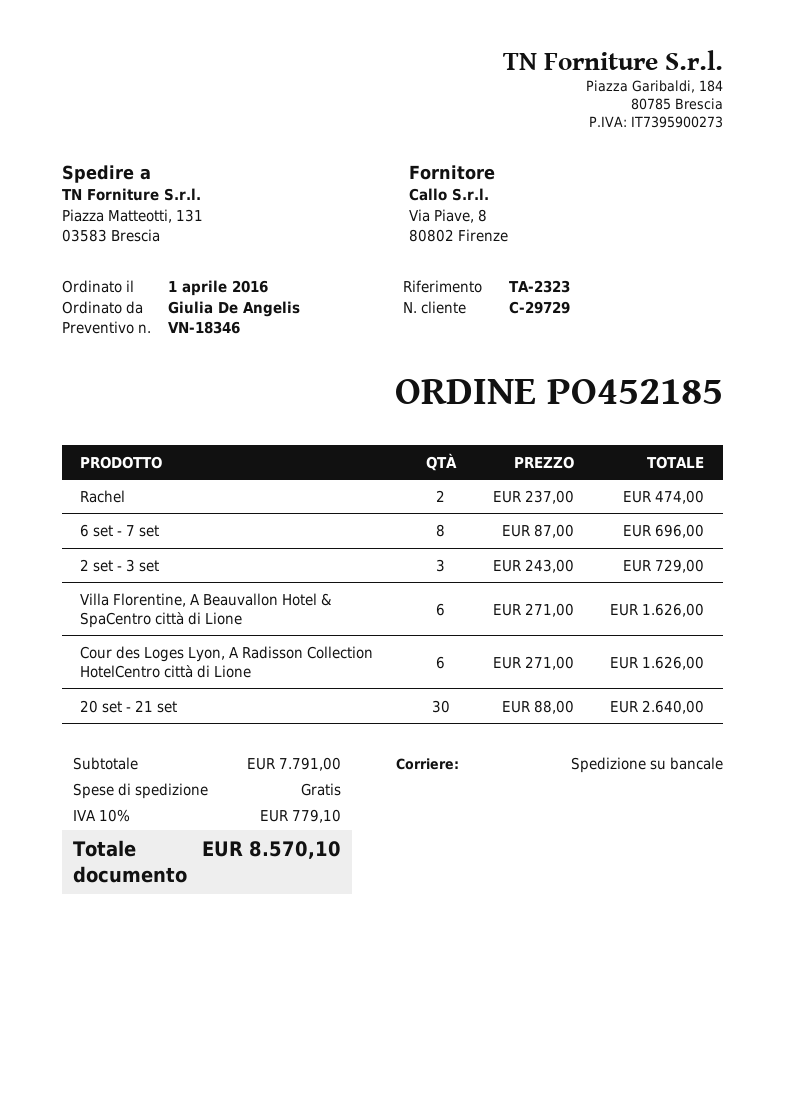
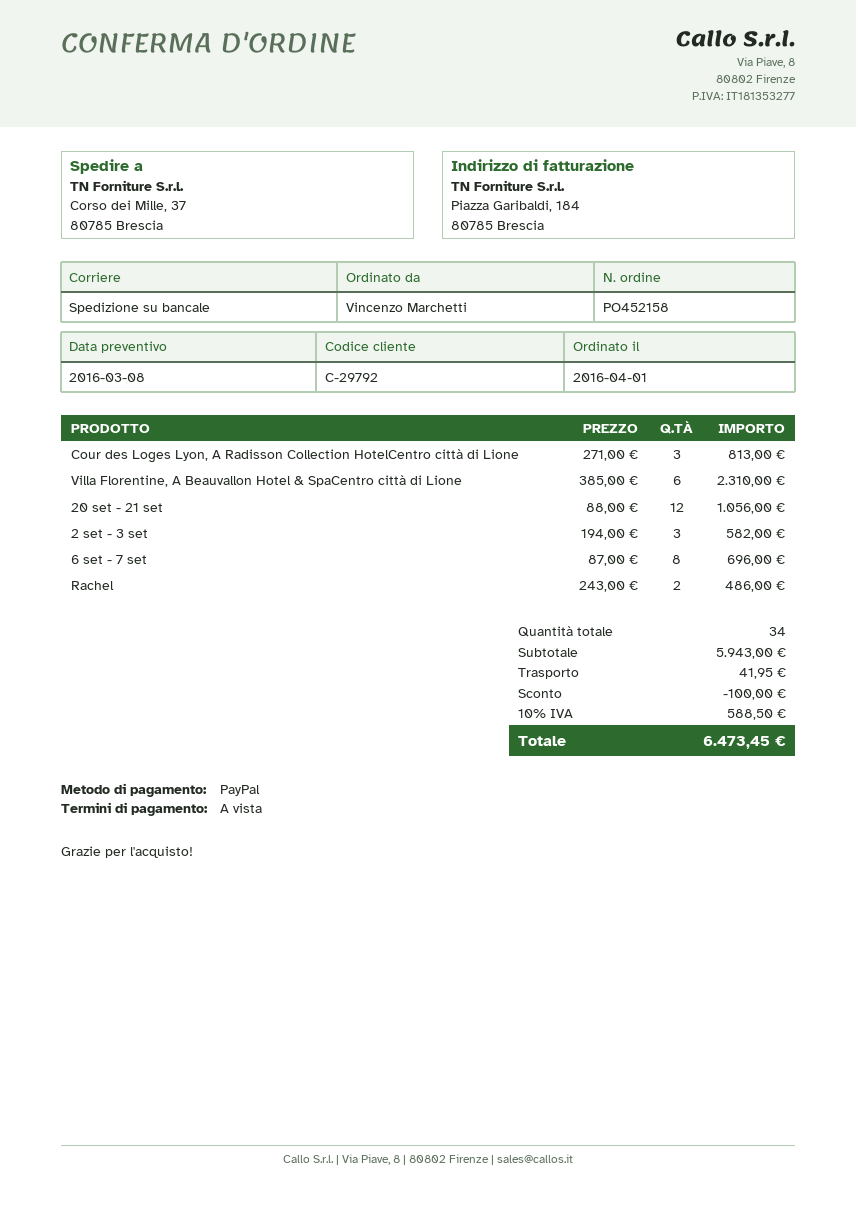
order number: PO452185 -> PO452158
customer number: C-29729 -> C-29792
ordered by: Giulia De Angelis -> Vincenzo Marchetti
ship to: Piazza Matteotti, 131, 03583 Brescia -> Corso dei Mille, 37, 80785 Brescia
Rachel: 2 x 237.00 = 474.00 -> 2 x 243.00 = 486.00
2 set - 3 set: 3 x 243.00 = 729.00 -> 3 x 194.00 = 582.00
Villa Florentine, A Beauvallon Hotel & SpaCentro città di Lione: 6 x 271.00 = 1626.00 -> 6 x 385.00 = 2310.00
Cour des Loges Lyon, A Radisson Collection HotelCentro città di Lione: 6 x 271.00 = 1626.00 -> 3 x 271.00 = 813.00
20 set - 21 set: 30 x 88.00 = 2640.00 -> 12 x 88.00 = 1056.00
subtotal: 7791.00 -> 5943.00
discount: none -> 100.00
shipping: 0.00 -> 41.95
tax: 10% = 779.10 -> 10% = 588.50
total: 8570.10 -> 6473.45

